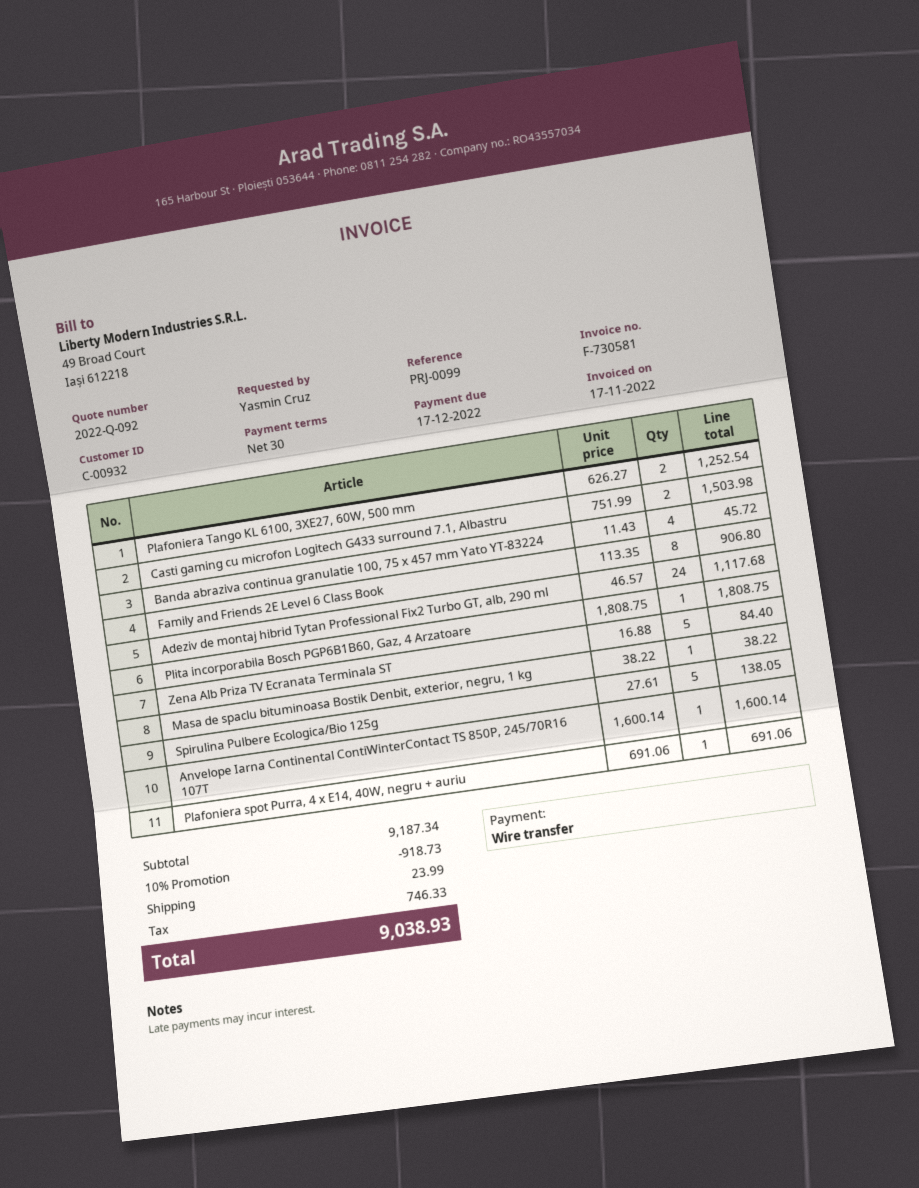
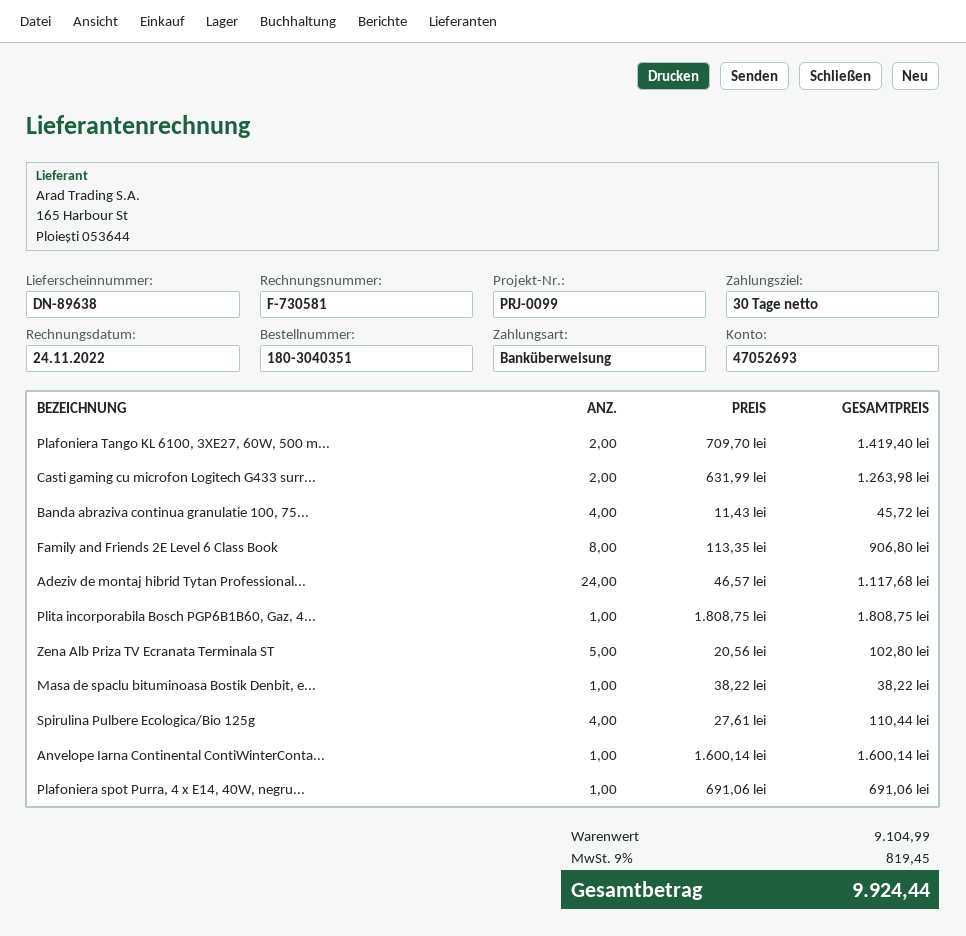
invoice date: 2022-11-17 -> 2022-11-24
Plafoniera Tango KL 6100, 3XE27, 60W, 500 mm: 2 x 626.27 = 1252.54 -> 2 x 709.70 = 1419.40
Casti gaming cu microfon Logitech G433 surround 7.1, Albastru: 2 x 751.99 = 1503.98 -> 2 x 631.99 = 1263.98
Zena Alb Priza TV Ecranata Terminala ST: 5 x 16.88 = 84.40 -> 5 x 20.56 = 102.80
Spirulina Pulbere Ecologica/Bio 125g: 5 x 27.61 = 138.05 -> 4 x 27.61 = 110.44
subtotal: 9187.34 -> 9104.99
discount: 10% = 918.73 -> none
shipping: 23.99 -> none
tax: 746.33 -> 819.45
total: 9038.93 -> 9924.44

